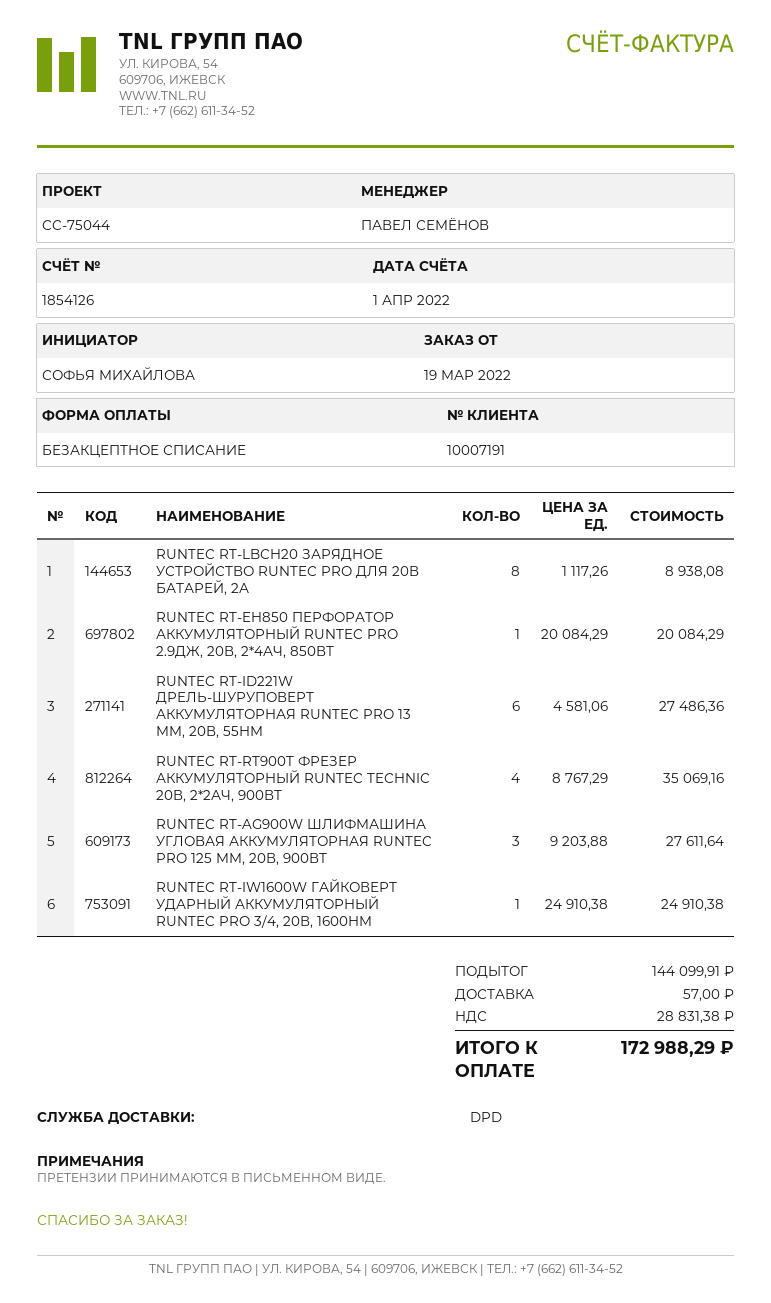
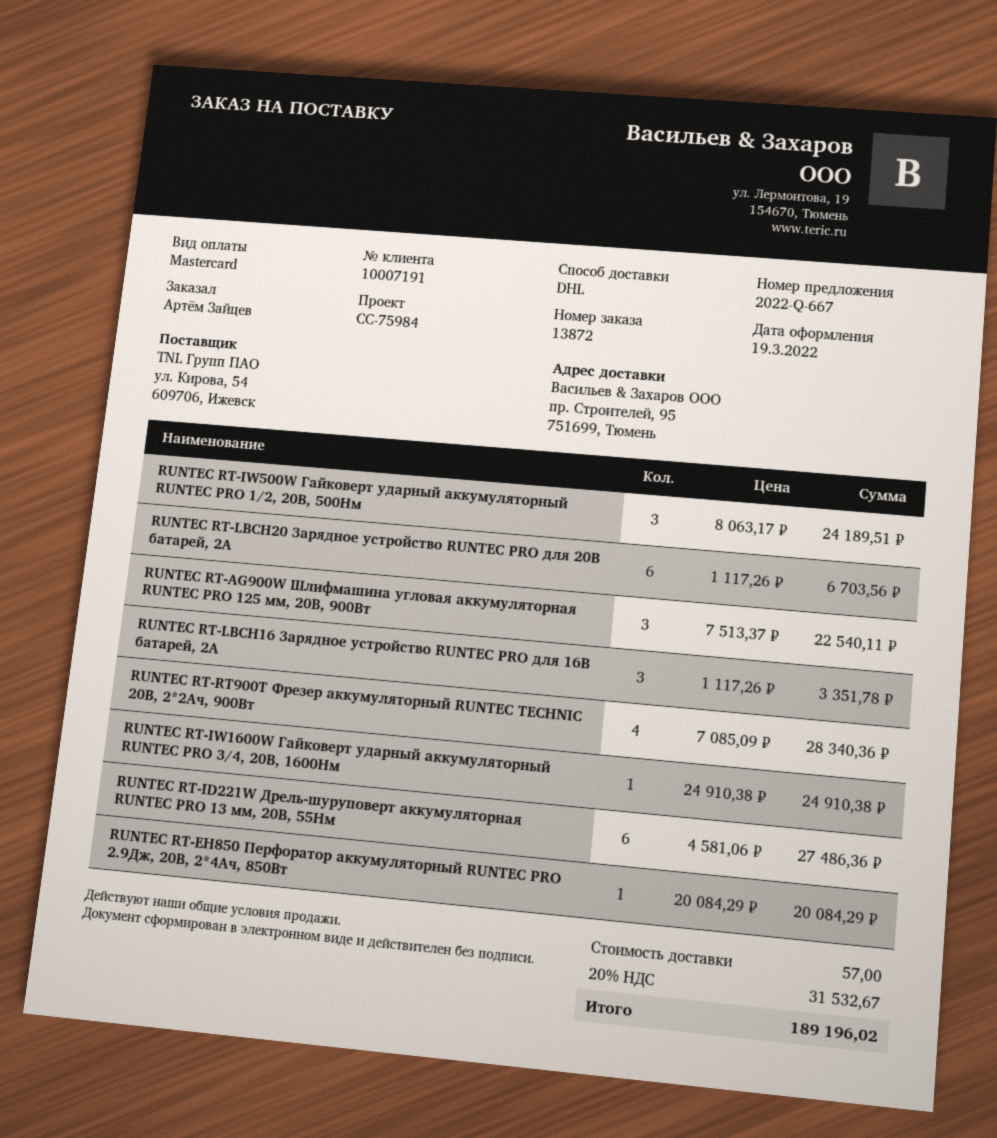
reference: CC-75044 -> CC-75984
ordered by: СОФЬЯ МИХАЙЛОВА -> Артём Зайцев
payment method: direct debit -> Mastercard
shipping method: DPD -> DHL
RUNTEC RT-LBCH20 ЗАРЯДНОЕ УСТРОЙСТВО RUNTEC PRO ДЛЯ 20В БАТАРЕЙ, 2А: 8 x 1117.26 = 8938.08 -> 6 x 1117.26 = 6703.56
RUNTEC RT-RT900T ФРЕЗЕР АККУМУЛЯТОРНЫЙ RUNTEC TECHNIC 20В, 2*2АЧ, 900ВТ: 4 x 8767.29 = 35069.16 -> 4 x 7085.09 = 28340.36
RUNTEC RT-AG900W ШЛИФМАШИНА УГЛОВАЯ АККУМУЛЯТОРНАЯ RUNTEC PRO 125 ММ, 20В, 900ВТ: 3 x 9203.88 = 27611.64 -> 3 x 7513.37 = 22540.11
RUNTEC RT-IW500W Гайковерт ударный аккумуляторный RUNTEC PRO 1/2, 20В, 500Нм: none -> 3 x 8063.17 = 24189.51
RUNTEC RT-LBCH16 Зарядное устройство RUNTEC PRO для 16В батарей, 2А: none -> 3 x 1117.26 = 3351.78
tax: 28831.38 -> 31532.67
total: 172988.29 -> 189196.02

